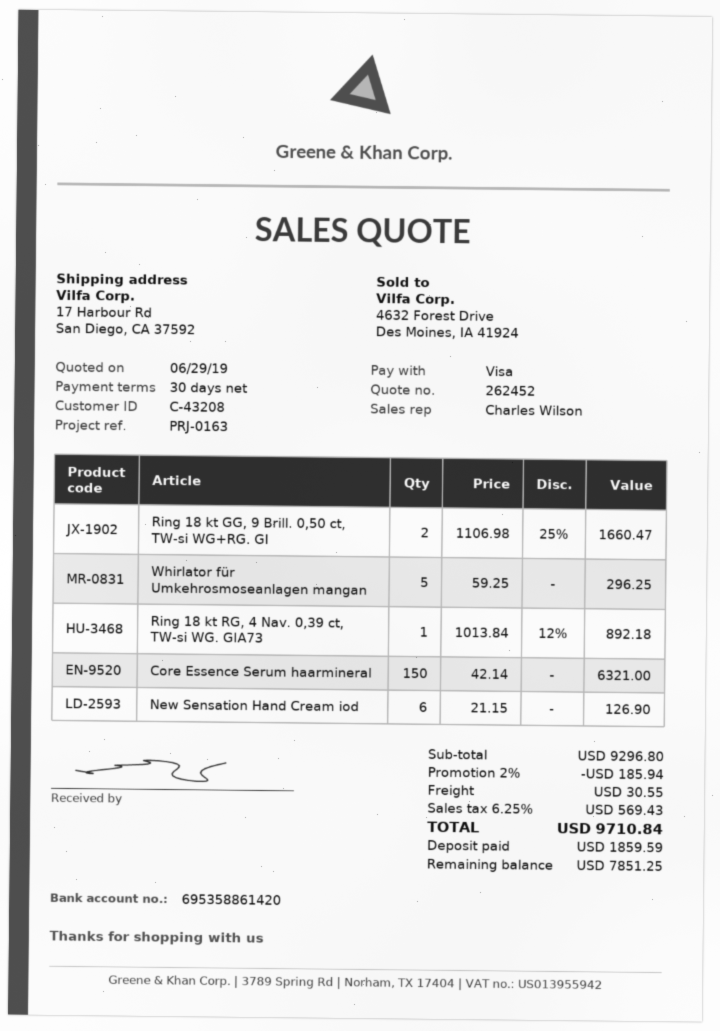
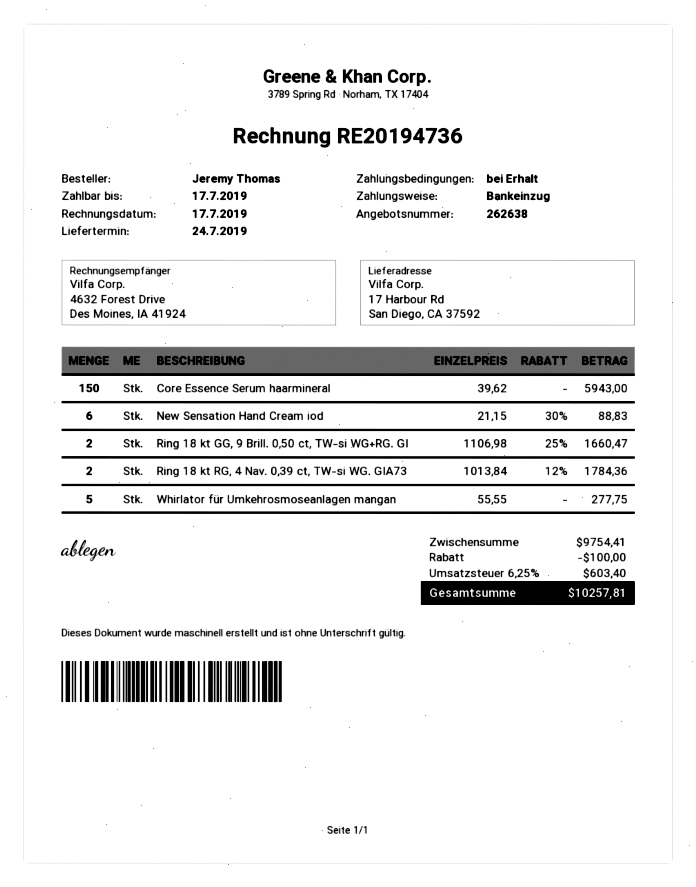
quote number: 262452 -> 262638
payment terms: 30 days -> on receipt
payment method: Visa -> direct debit
Whirlator für Umkehrosmoseanlagen mangan: 5 x 59.25 = 296.25 -> 5 x 55.55 = 277.75
Ring 18 kt RG, 4 Nav. 0,39 ct, TW-si WG. GIA73: 1 x 1013.84 - 12% = 892.18 -> 2 x 1013.84 - 12% = 1784.36
Core Essence Serum haarmineral: 150 x 42.14 = 6321.00 -> 150 x 39.62 = 5943.00
New Sensation Hand Cream iod: 6 x 21.15 = 126.90 -> 6 x 21.15 - 30% = 88.83
subtotal: 9296.80 -> 9754.41
discount: 185.94 -> 100.00
shipping: 30.55 -> none
tax: 6.25% = 569.43 -> 6.25% = 603.40
total: 9710.84 -> 10257.81

